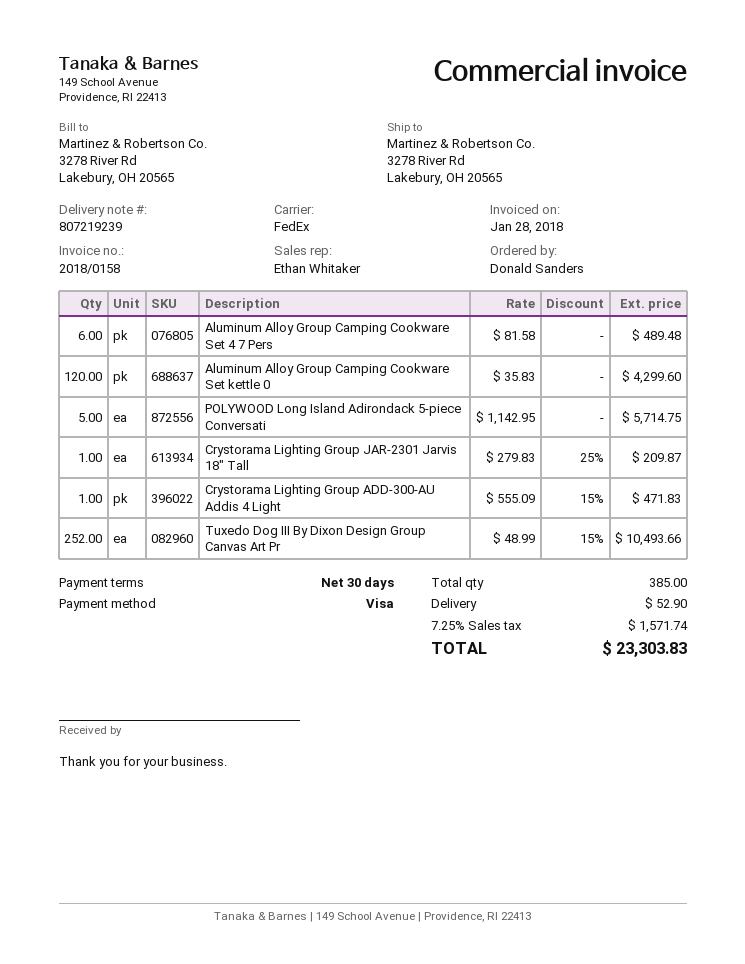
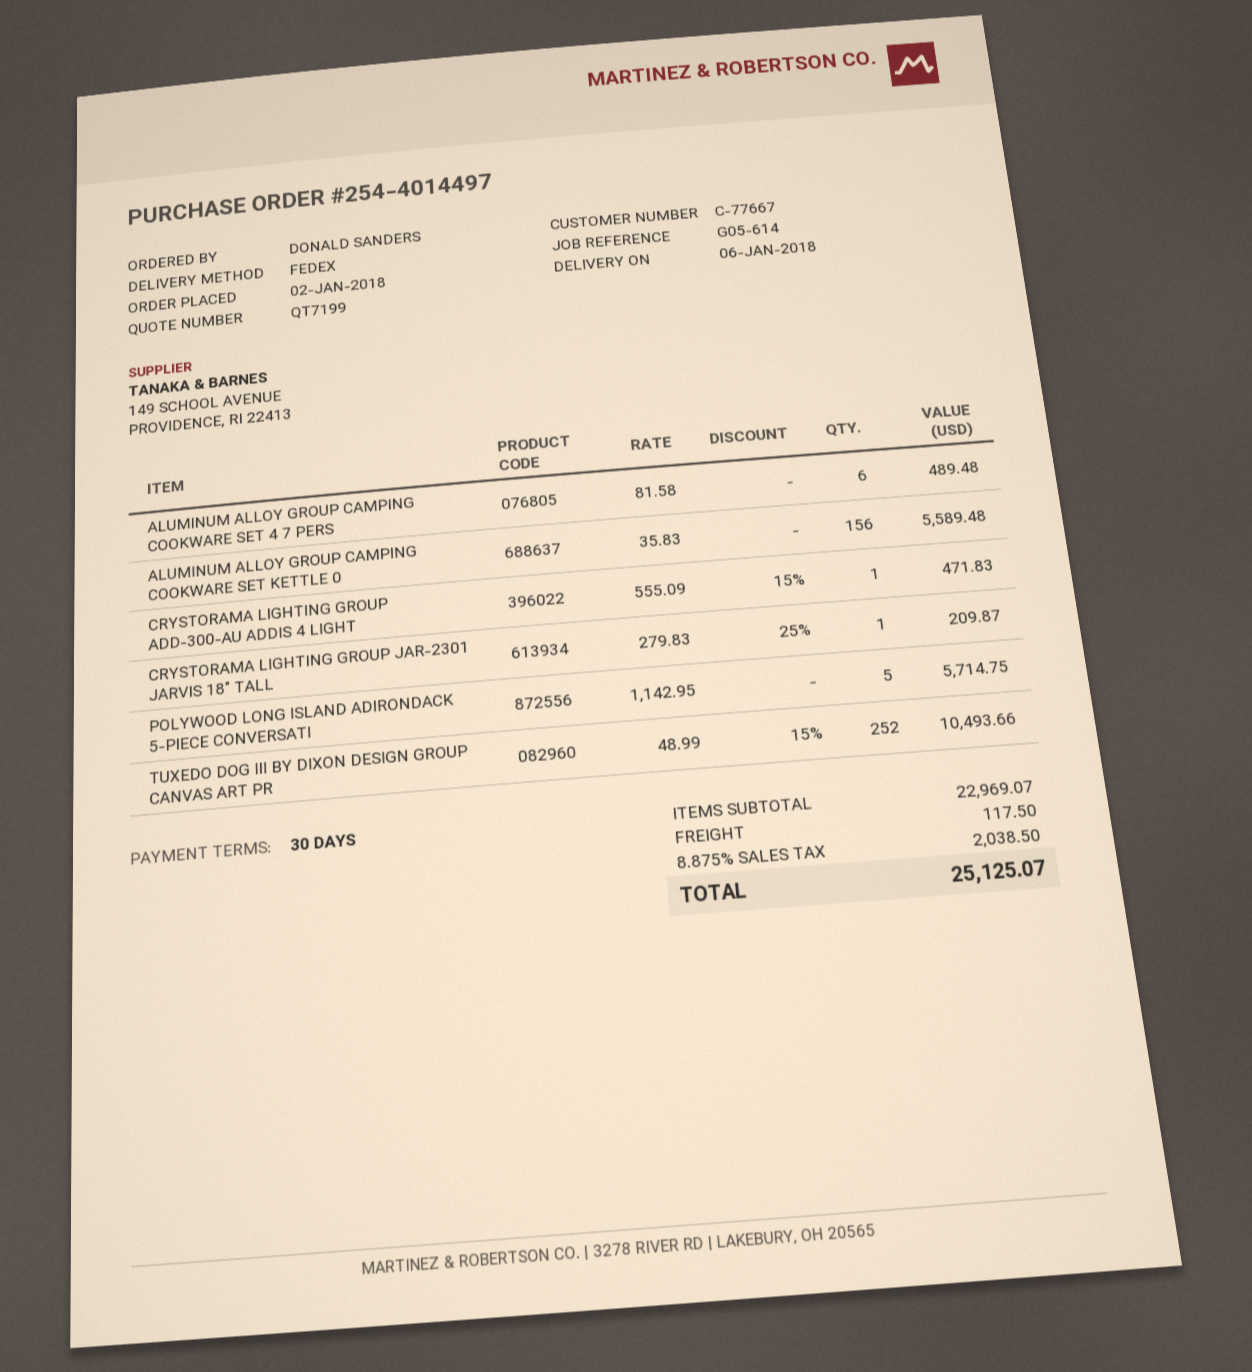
Aluminum Alloy Group Camping Cookware Set kettle 0: 120 x 35.83 = 4299.60 -> 156 x 35.83 = 5589.48
shipping: 52.90 -> 117.50
tax: 7.25% = 1571.74 -> 8.875% = 2038.50
total: 23303.83 -> 25125.07

